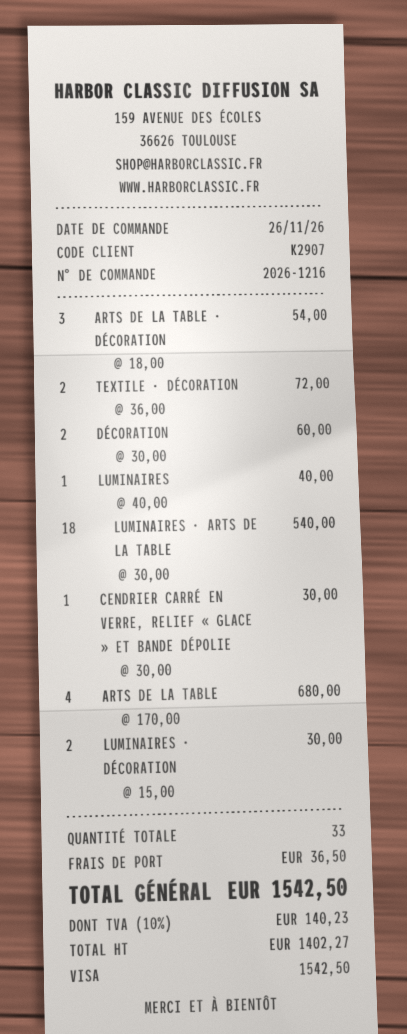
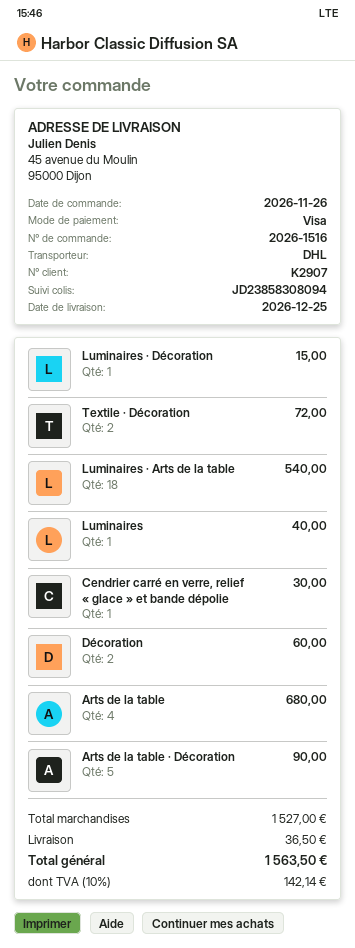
order number: 2026-1216 -> 2026-1516
ARTS DE LA TABLE · DÉCORATION: 3 for 54.00 -> 5 for 90.00
LUMINAIRES · DÉCORATION: 2 for 30.00 -> 1 for 15.00
tax: 10% = 140.23 -> 10% = 142.14
total: 1542.50 -> 1563.50

